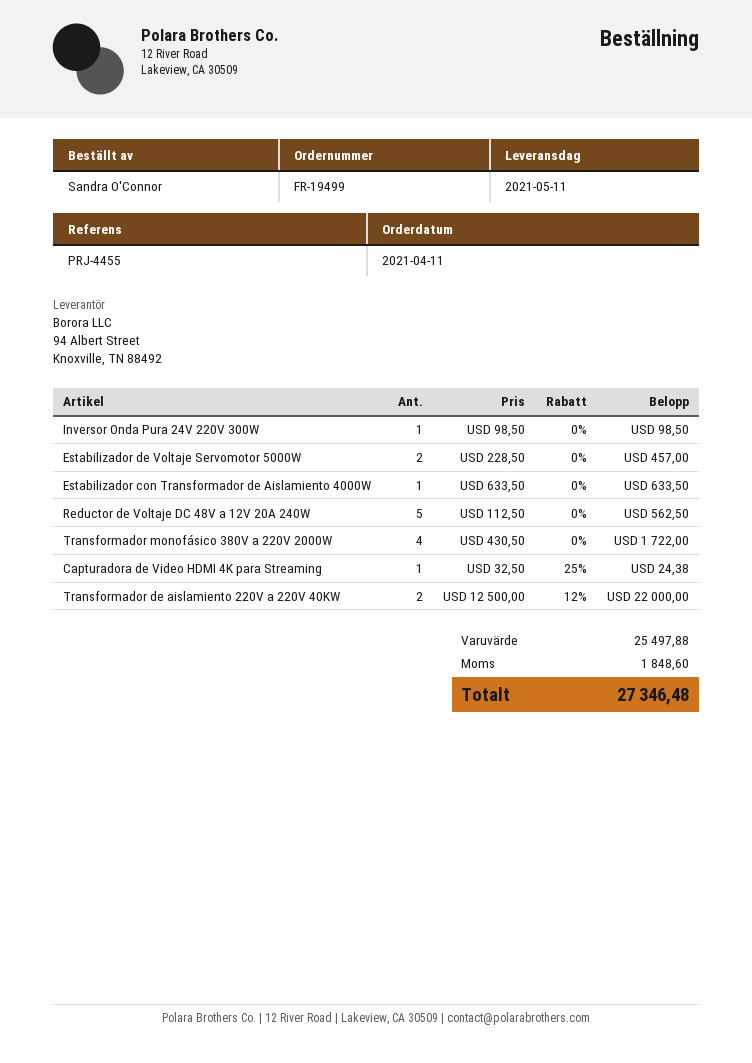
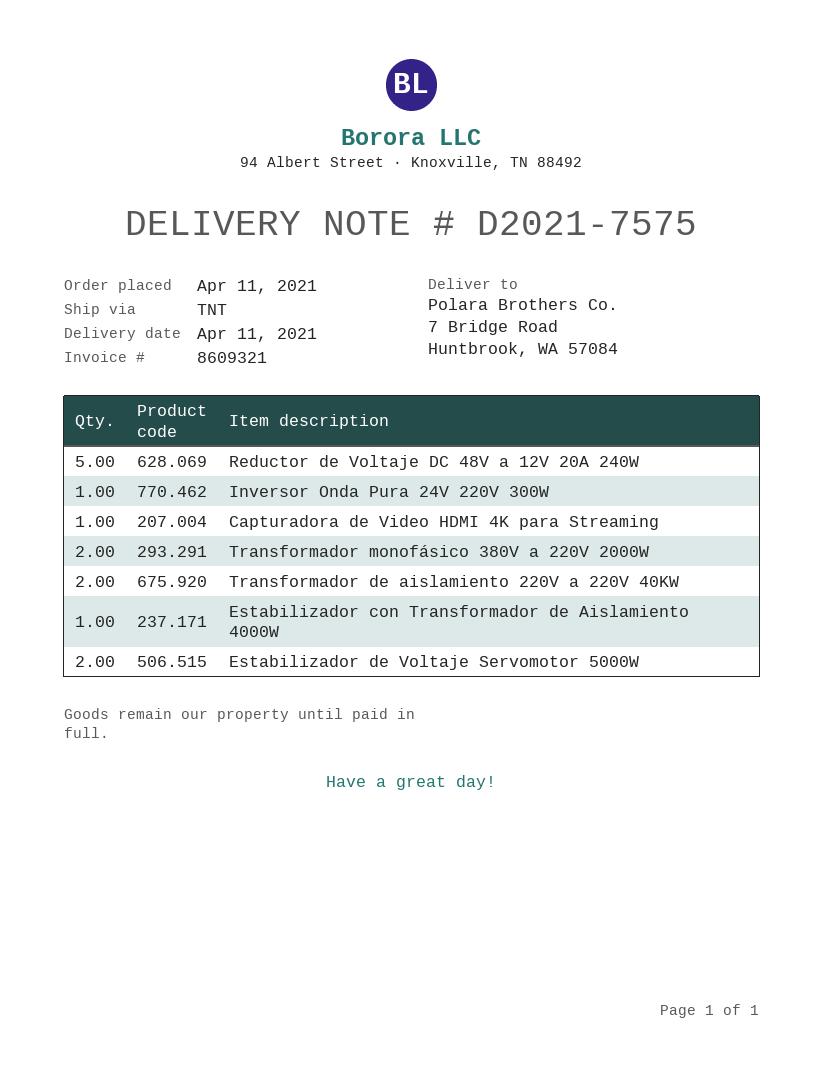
delivery date: 2021-05-11 -> 2021-04-11
Transformador monofásico 380V a 220V 2000W: 4 -> 2

